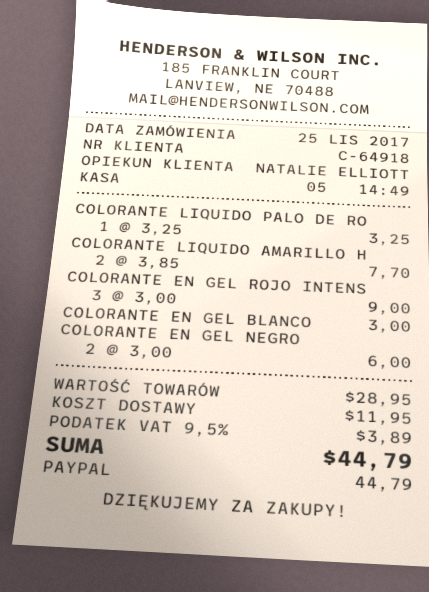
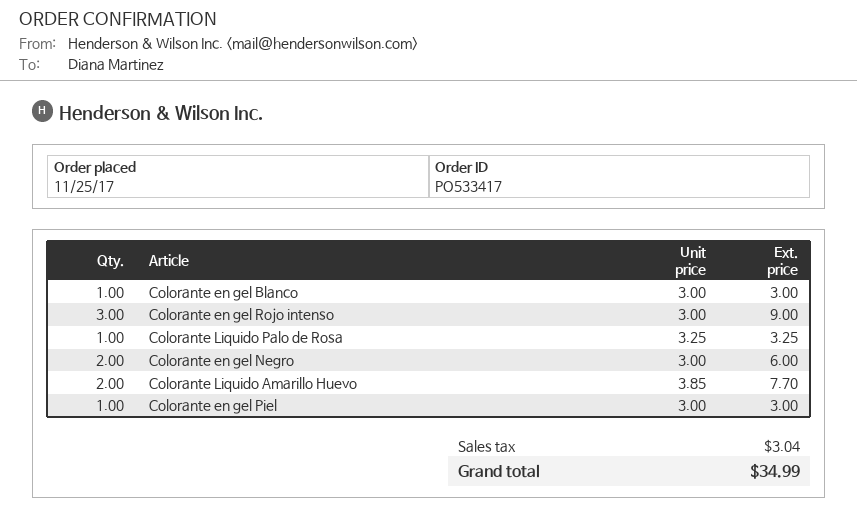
Colorante en gel Piel: none -> 1 x 3.00 = 3.00
shipping: 11.95 -> none
tax: 3.89 -> 3.04
total: 44.79 -> 34.99

